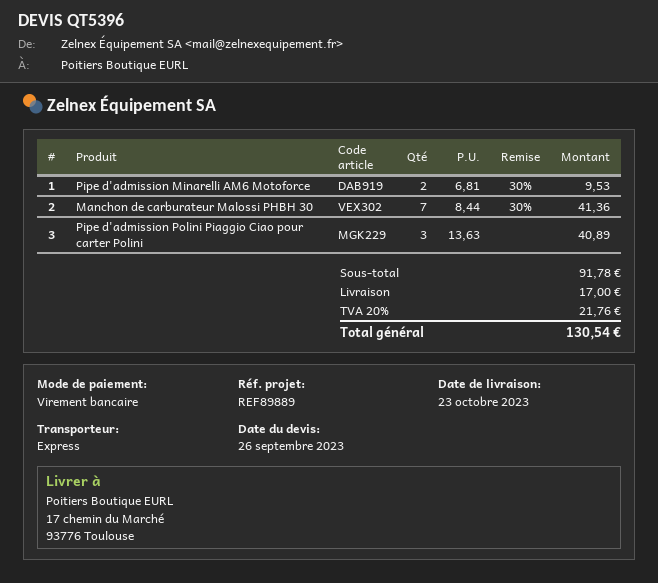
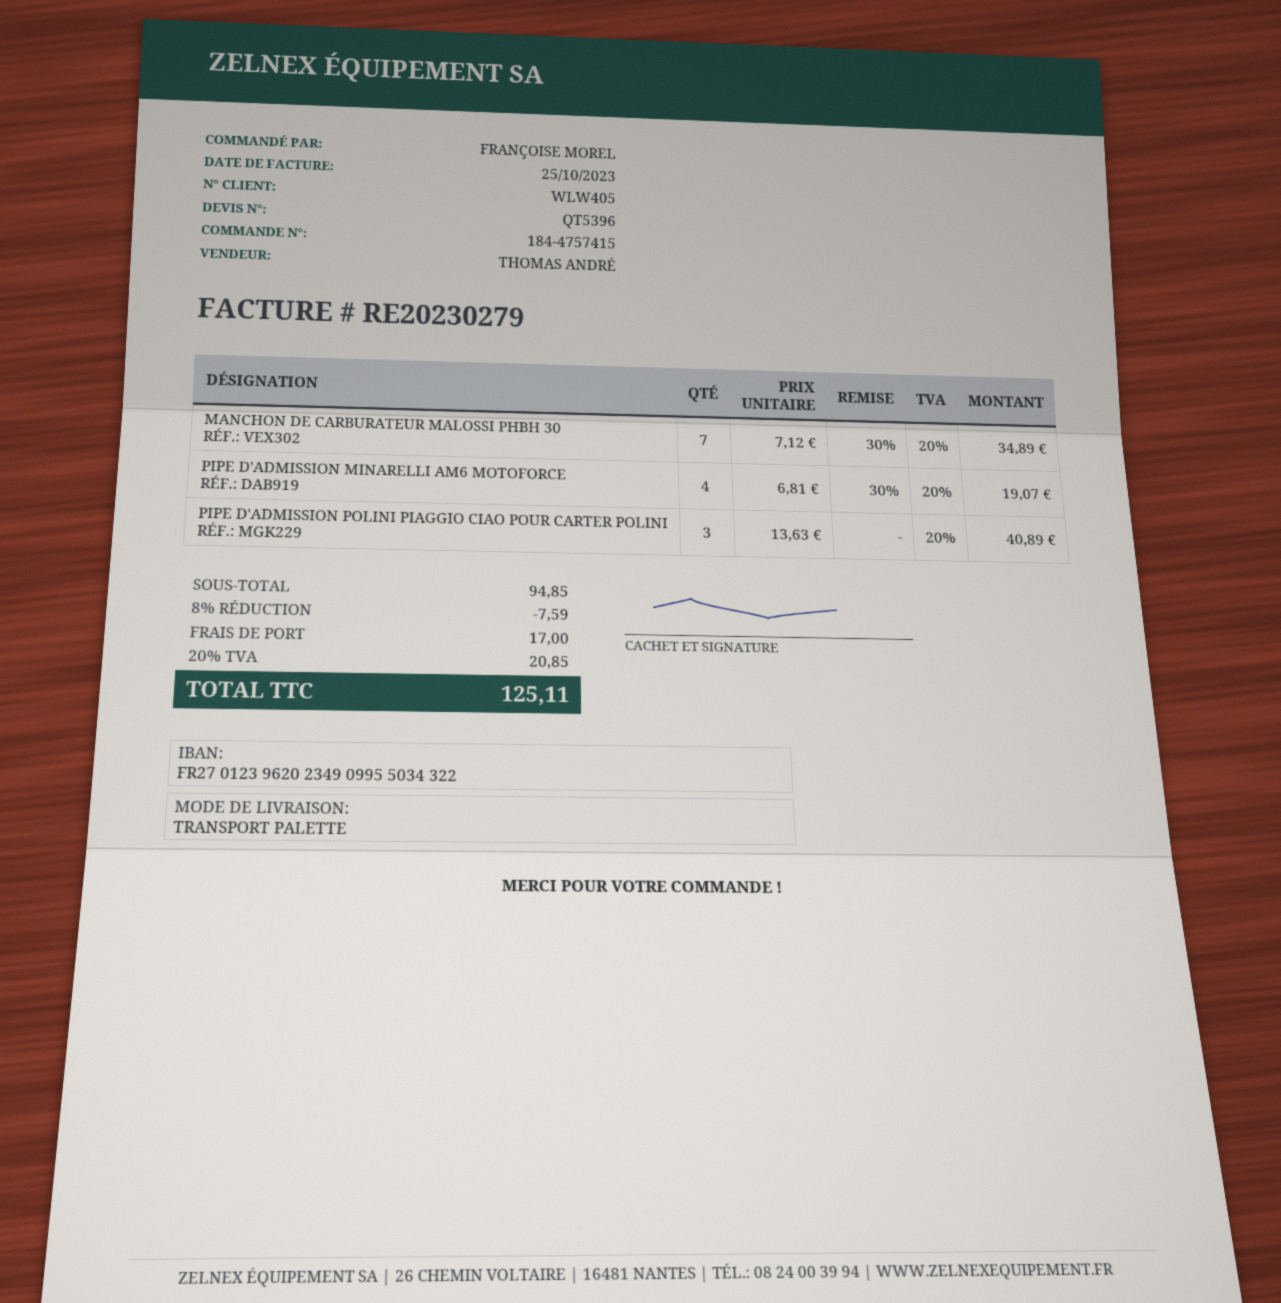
shipping method: express -> pallet freight
Pipe d'admission Minarelli AM6 Motoforce: 2 x 6.81 - 30% = 9.53 -> 4 x 6.81 - 30% = 19.07
Manchon de carburateur Malossi PHBH 30: 7 x 8.44 - 30% = 41.36 -> 7 x 7.12 - 30% = 34.89
subtotal: 91.78 -> 94.85
discount: none -> 8% = 7.59
tax: 20% = 21.76 -> 20% = 20.85
total: 130.54 -> 125.11

